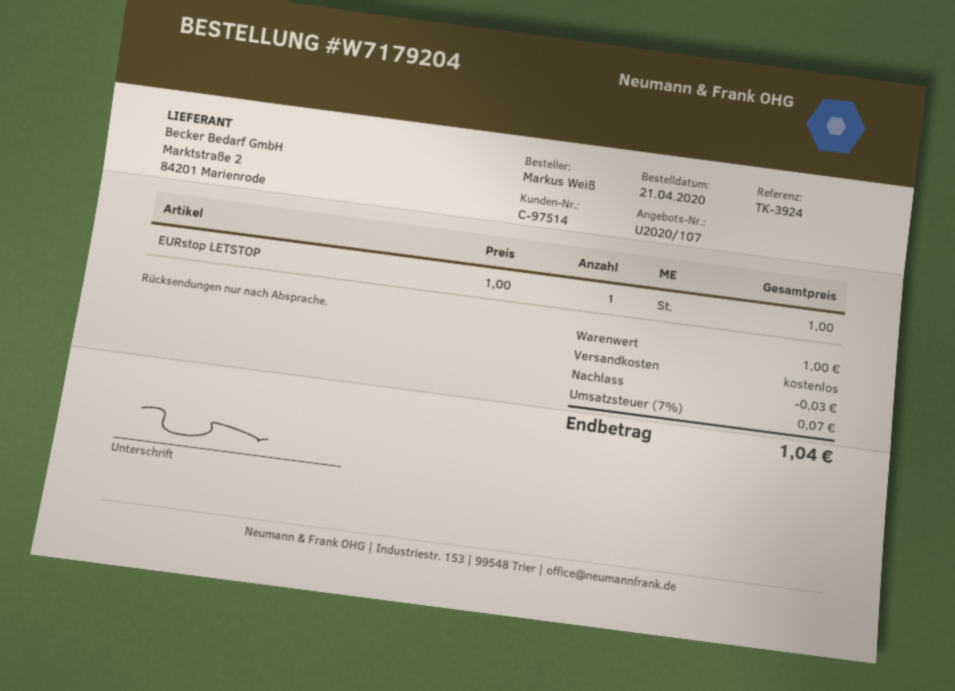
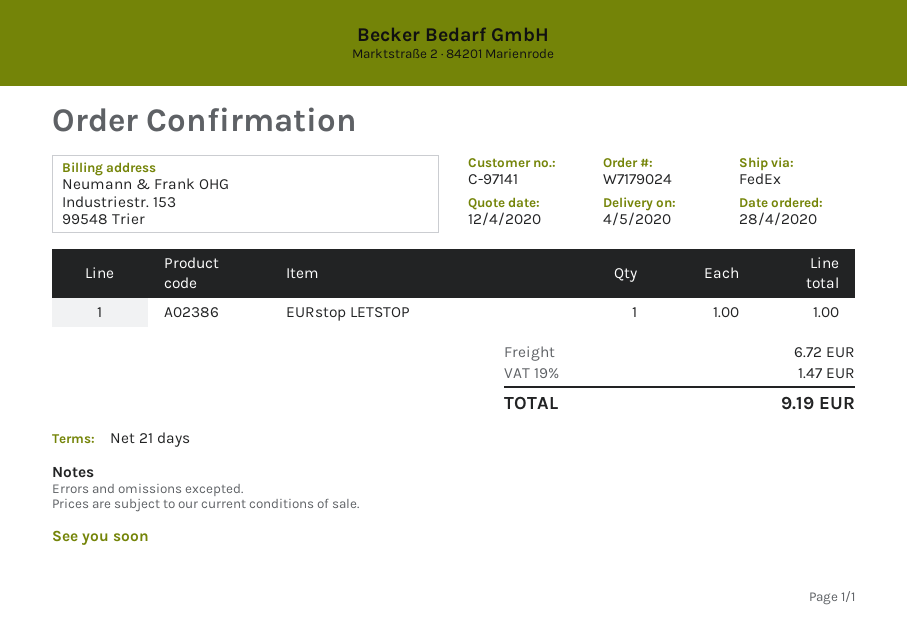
order number: W7179204 -> W7179024
order date: 2020-04-21 -> 2020-04-28
customer number: C-97514 -> C-97141
discount: 0.03 -> none
shipping: 0.00 -> 6.72
tax: 7% = 0.07 -> 19% = 1.47
total: 1.04 -> 9.19

